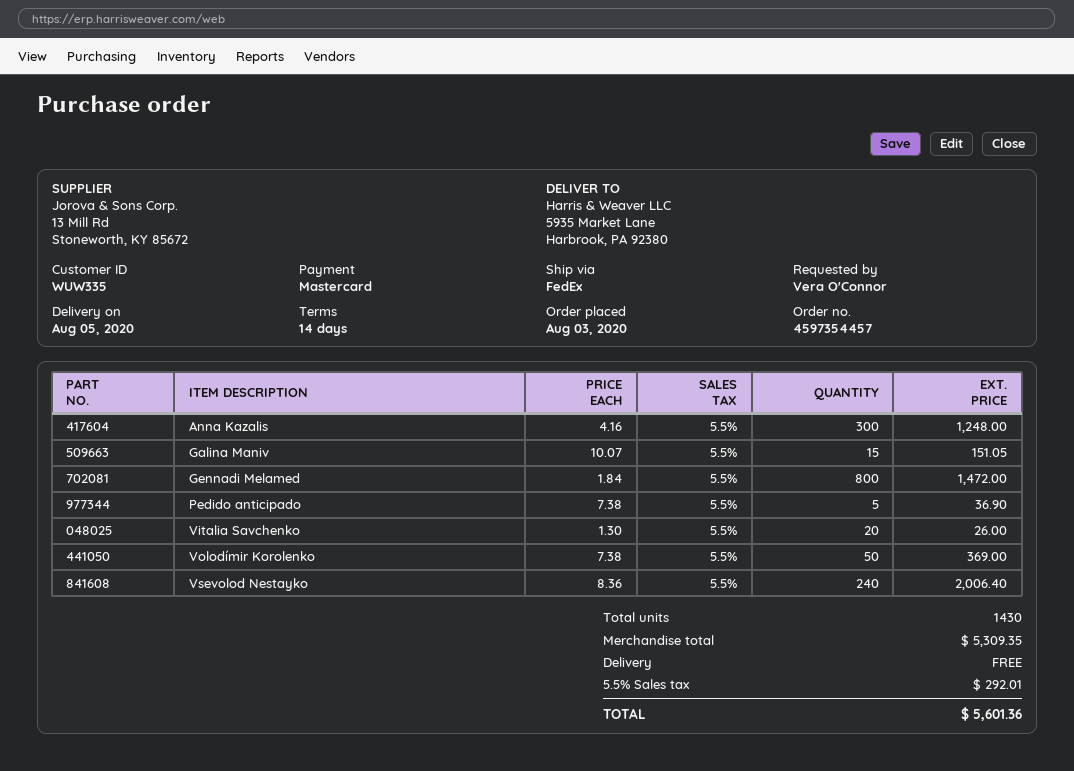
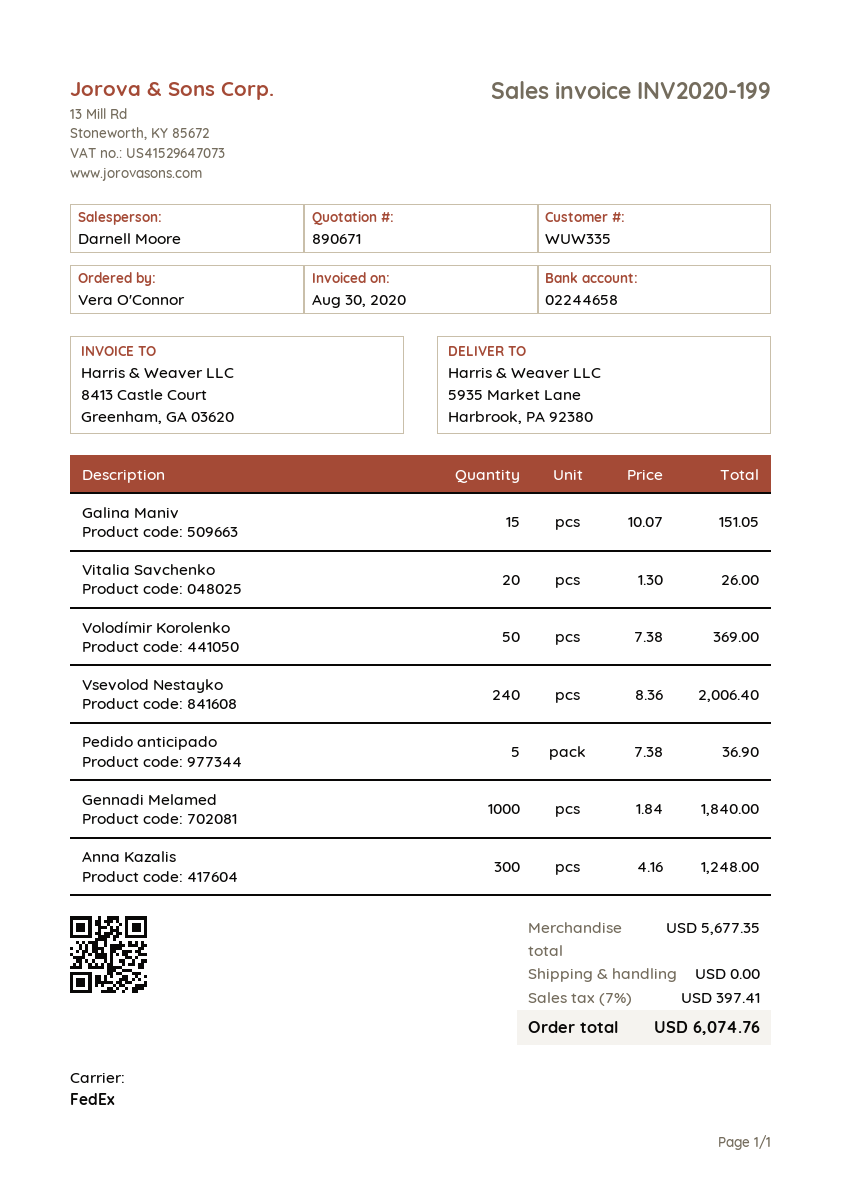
Gennadi Melamed: 800 x 1.84 = 1472.00 -> 1000 x 1.84 = 1840.00
subtotal: 5309.35 -> 5677.35
tax: 5.5% = 292.01 -> 7% = 397.41
total: 5601.36 -> 6074.76

